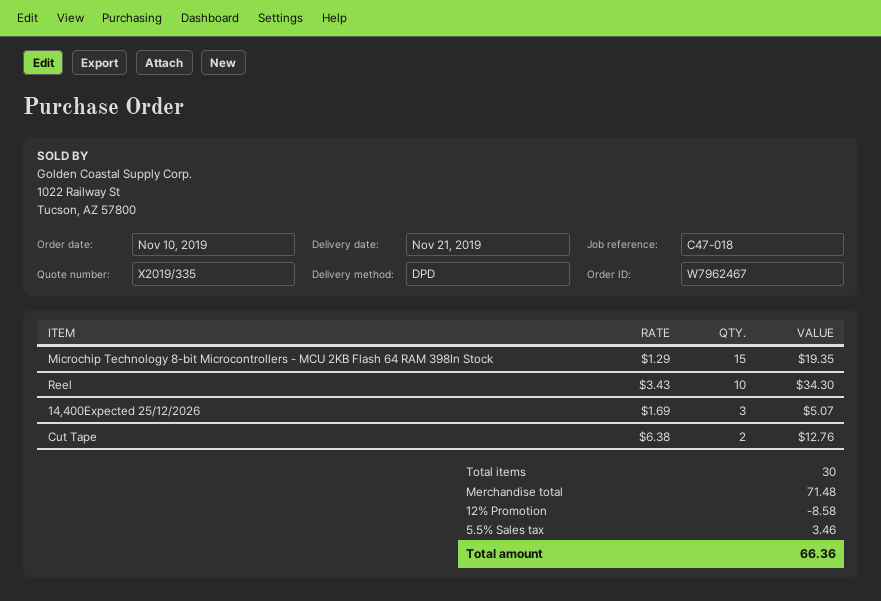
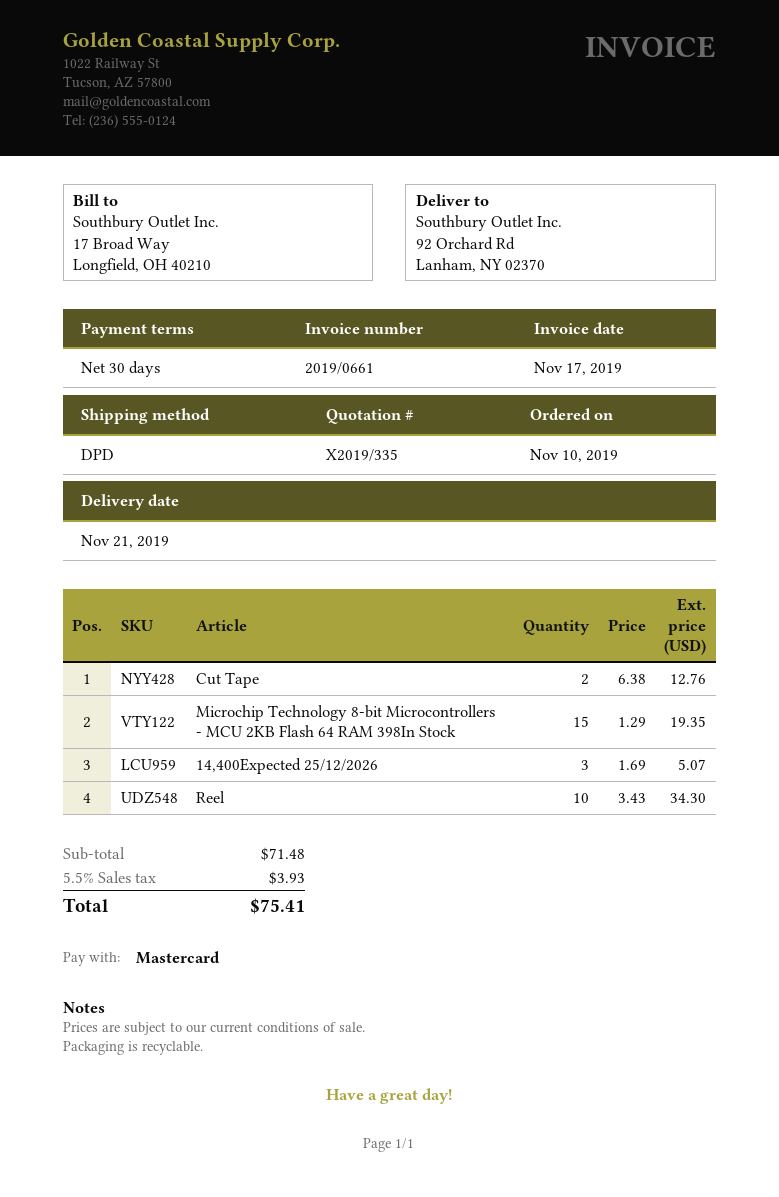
discount: 12% = 8.58 -> none
tax: 5.5% = 3.46 -> 5.5% = 3.93
total: 66.36 -> 75.41

